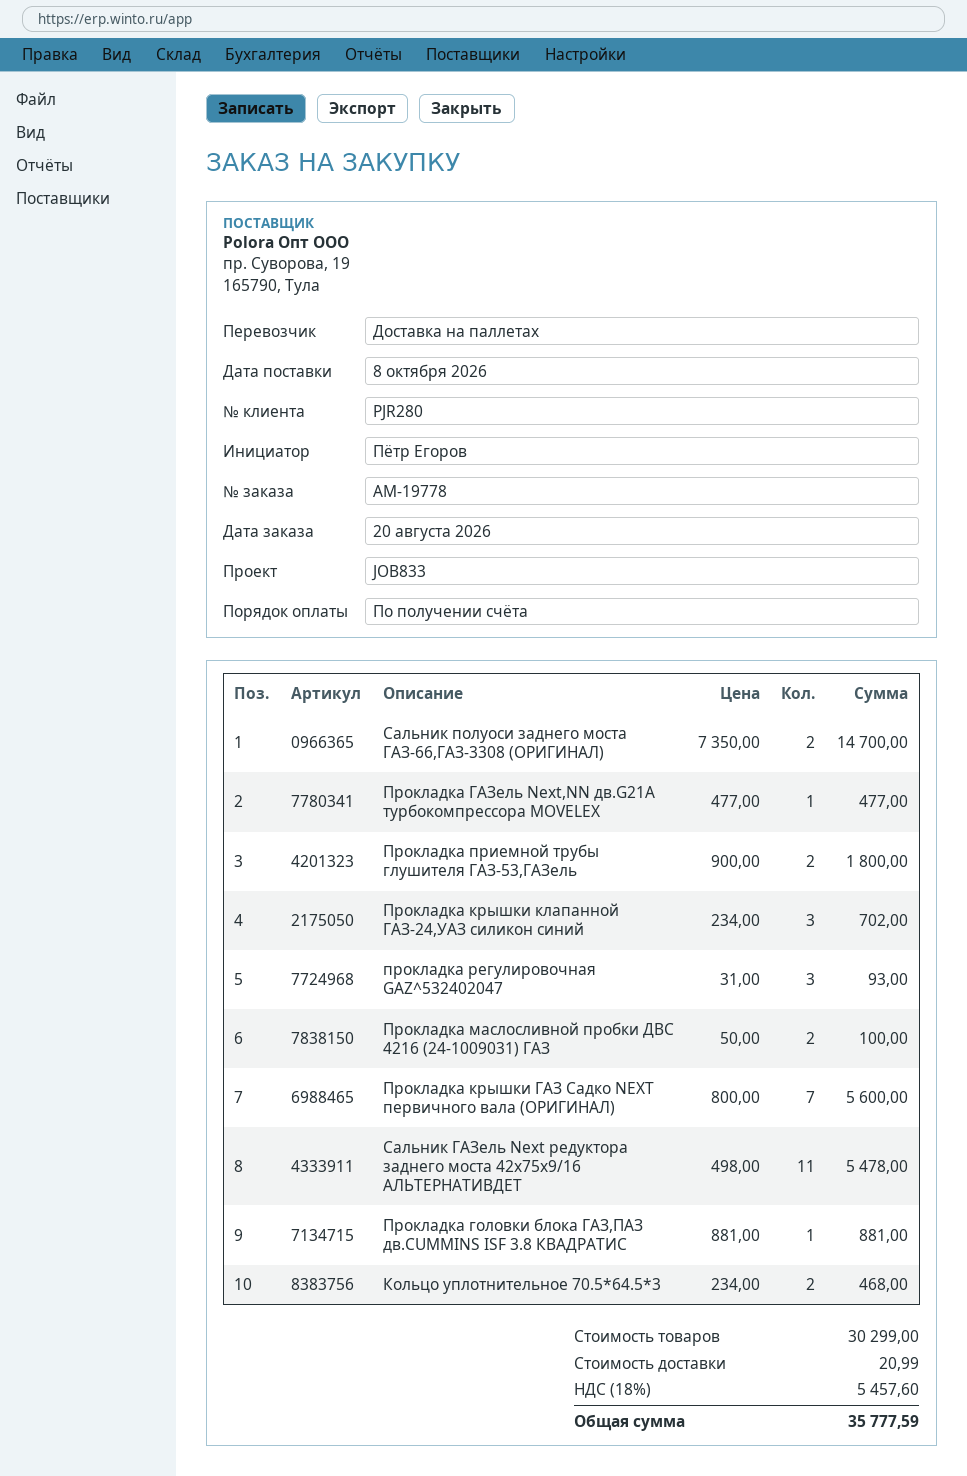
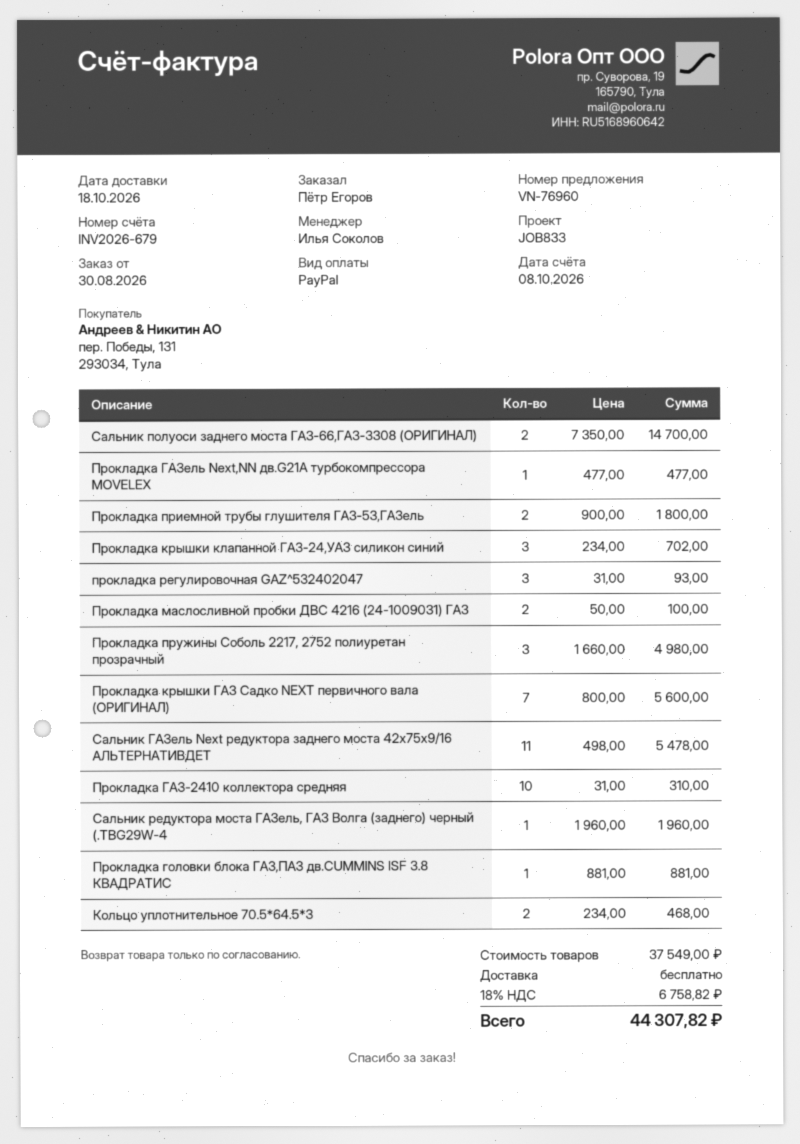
order date: 2026-08-20 -> 2026-08-30
delivery date: 2026-10-08 -> 2026-10-18
Прокладка пружины Соболь 2217, 2752 полиуретан прозрачный: none -> 3 x 1660.00 = 4980.00
Прокладка ГАЗ-2410 коллектора средняя: none -> 10 x 31.00 = 310.00
Сальник редуктора моста ГАЗель, ГАЗ Волга (заднего) черный (.ТВG29W-4: none -> 1 x 1960.00 = 1960.00
subtotal: 30299.00 -> 37549.00
shipping: 20.99 -> 0.00
tax: 18% = 5457.60 -> 18% = 6758.82
total: 35777.59 -> 44307.82

